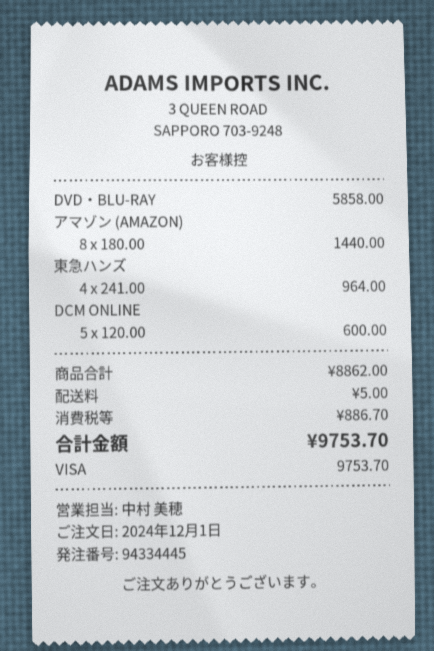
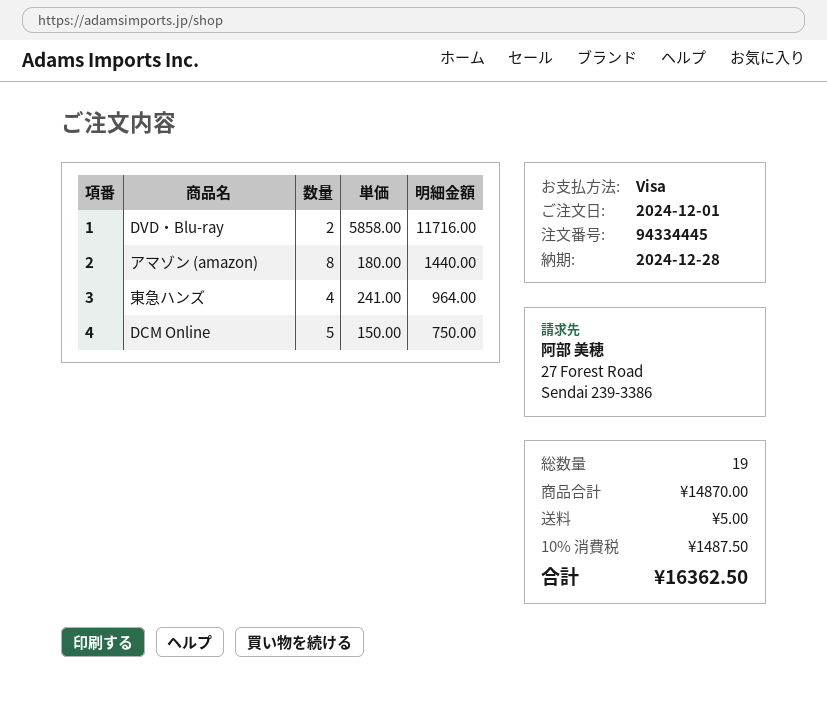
DVD・BLU-RAY: 1 x 5858.00 = 5858.00 -> 2 x 5858.00 = 11716.00
DCM ONLINE: 5 x 120.00 = 600.00 -> 5 x 150.00 = 750.00
subtotal: 8862.00 -> 14870.00
tax: 886.70 -> 1487.50
total: 9753.70 -> 16362.50

